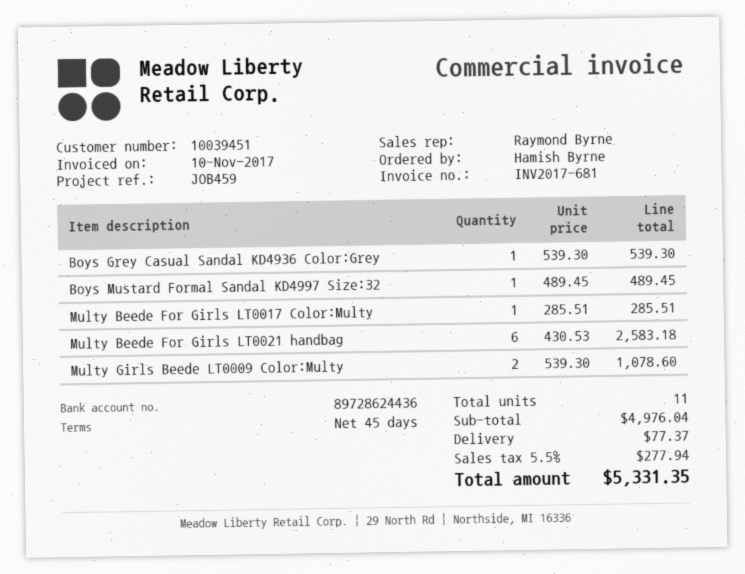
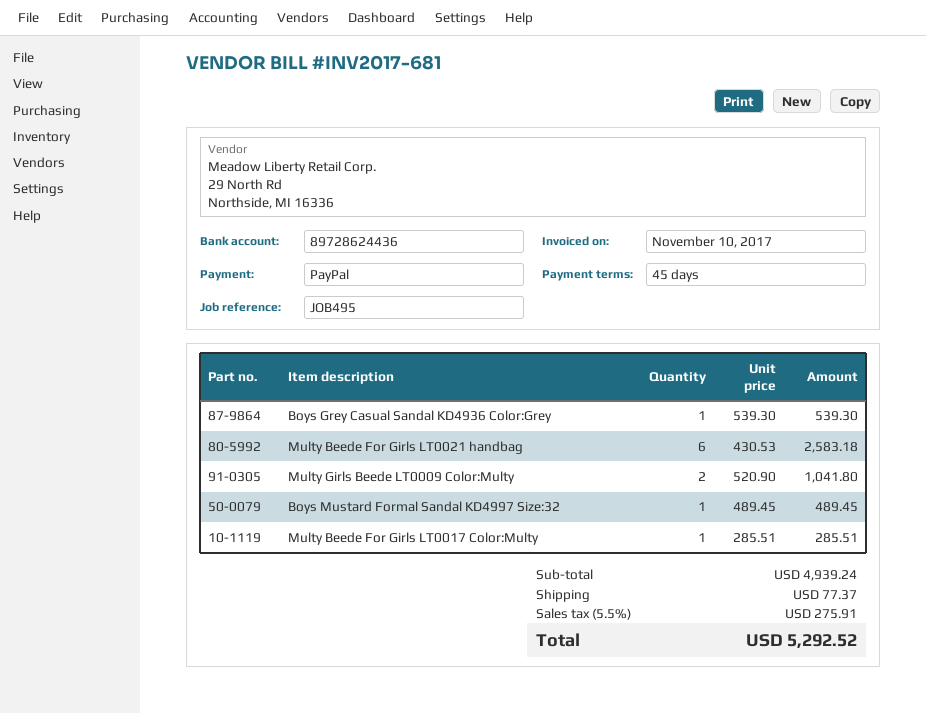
reference: JOB459 -> JOB495
Multy Girls Beede LT0009 Color:Multy: 2 x 539.30 = 1078.60 -> 2 x 520.90 = 1041.80
subtotal: 4976.04 -> 4939.24
tax: 5.5% = 277.94 -> 5.5% = 275.91
total: 5331.35 -> 5292.52

